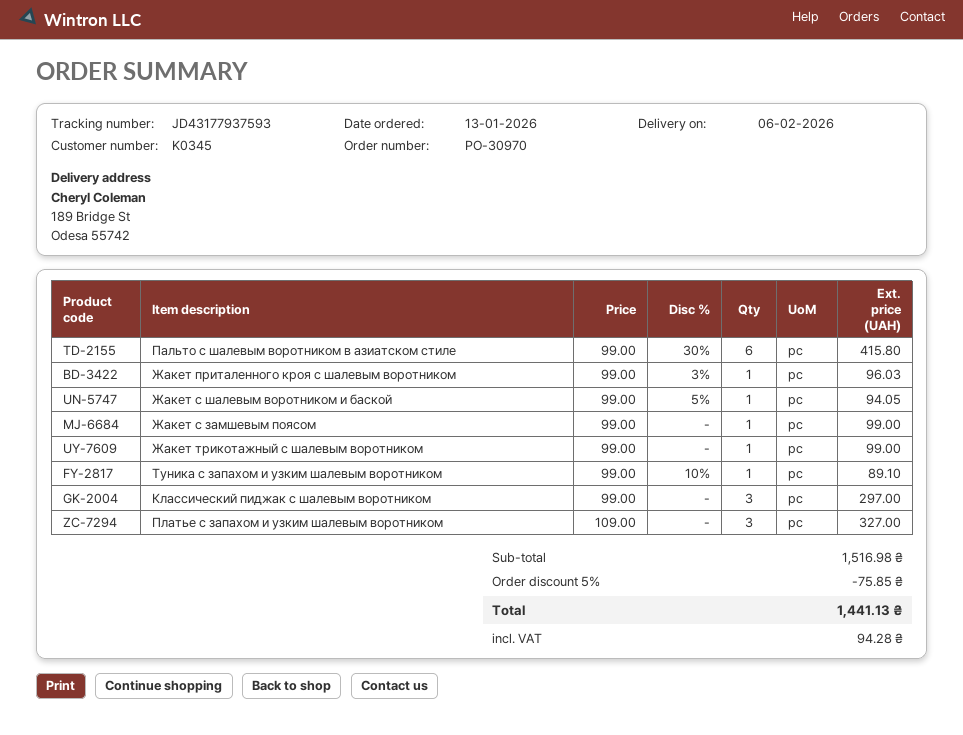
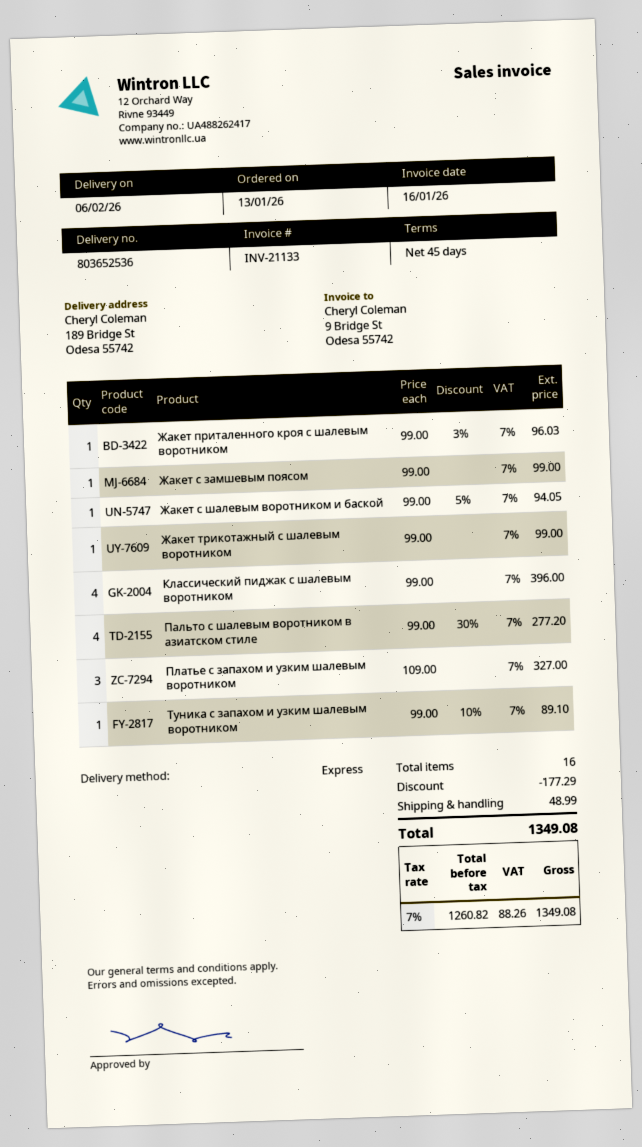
Пальто с шалевым воротником в азиатском стиле: 6 x 99.00 - 30% = 415.80 -> 4 x 99.00 - 30% = 277.20
Классический пиджак с шалевым воротником: 3 x 99.00 = 297.00 -> 4 x 99.00 = 396.00
discount: 75.85 -> 177.29
shipping: none -> 48.99
tax: 94.28 -> 88.26
total: 1441.13 -> 1349.08

